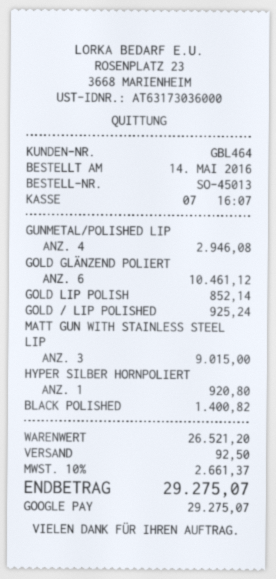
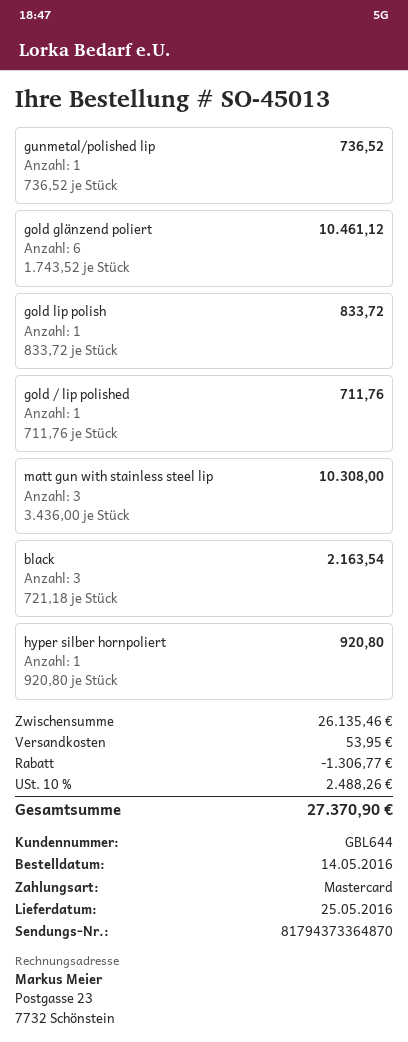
customer number: GBL464 -> GBL644
payment method: Google Pay -> Mastercard
GUNMETAL/POLISHED LIP: 4 for 2946.08 -> 1 for 736.52
GOLD LIP POLISH: 1 for 852.14 -> 1 for 833.72
GOLD / LIP POLISHED: 1 for 925.24 -> 1 for 711.76
MATT GUN WITH STAINLESS STEEL LIP: 3 for 9015.00 -> 3 for 10308.00
BLACK POLISHED: 1 for 1400.82 -> none
black: none -> 3 for 2163.54
subtotal: 26521.20 -> 26135.46
discount: none -> 1306.77
shipping: 92.50 -> 53.95
tax: 10% = 2661.37 -> 10% = 2488.26
total: 29275.07 -> 27370.90

